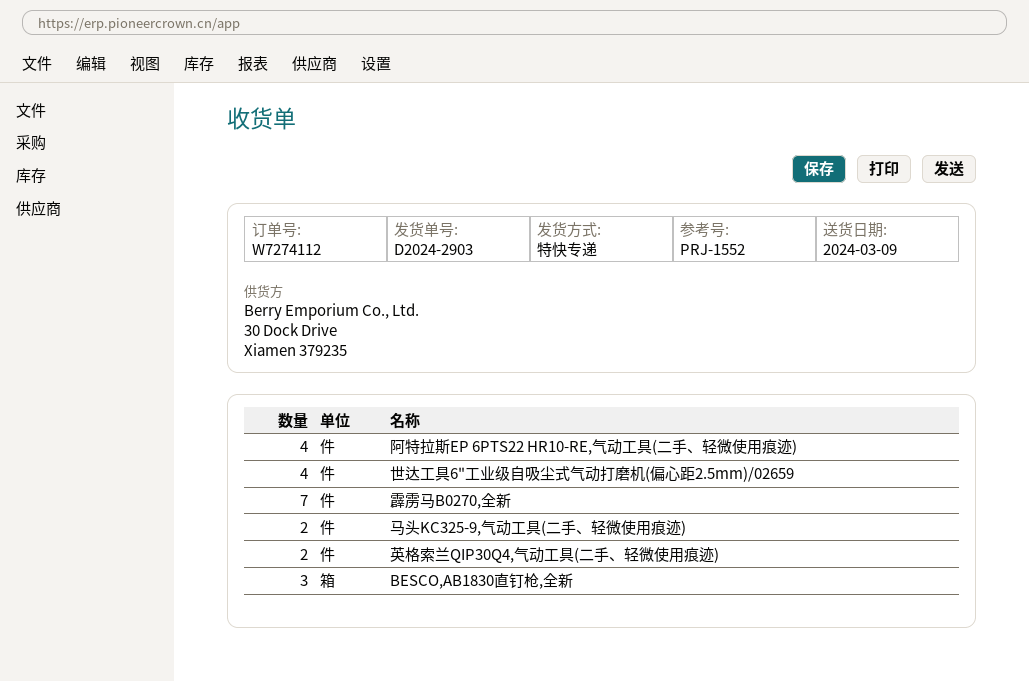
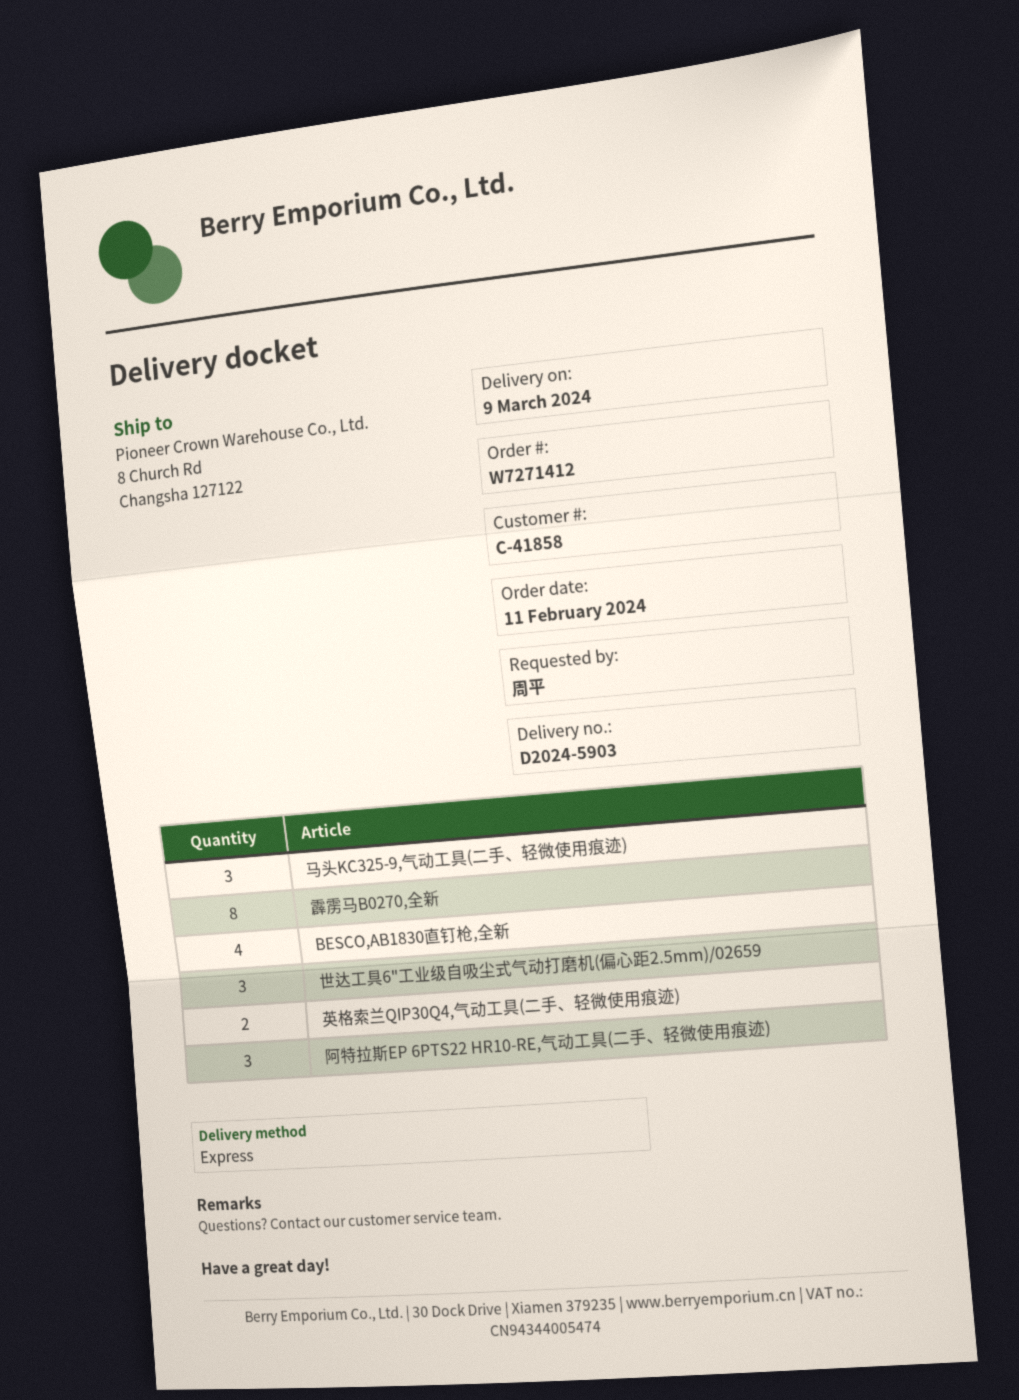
order number: W7274112 -> W7271412
delivery note number: D2024-2903 -> D2024-5903
阿特拉斯EP 6PTS22 HR10-RE,气动工具(二手、轻微使用痕迹): 4 -> 3
世达工具6"工业级自吸尘式气动打磨机(偏心距2.5mm)/02659: 4 -> 3
霹雳马B0270,全新: 7 -> 8
马头KC325-9,气动工具(二手、轻微使用痕迹): 2 -> 3
BESCO,AB1830直钉枪,全新: 3 -> 4

